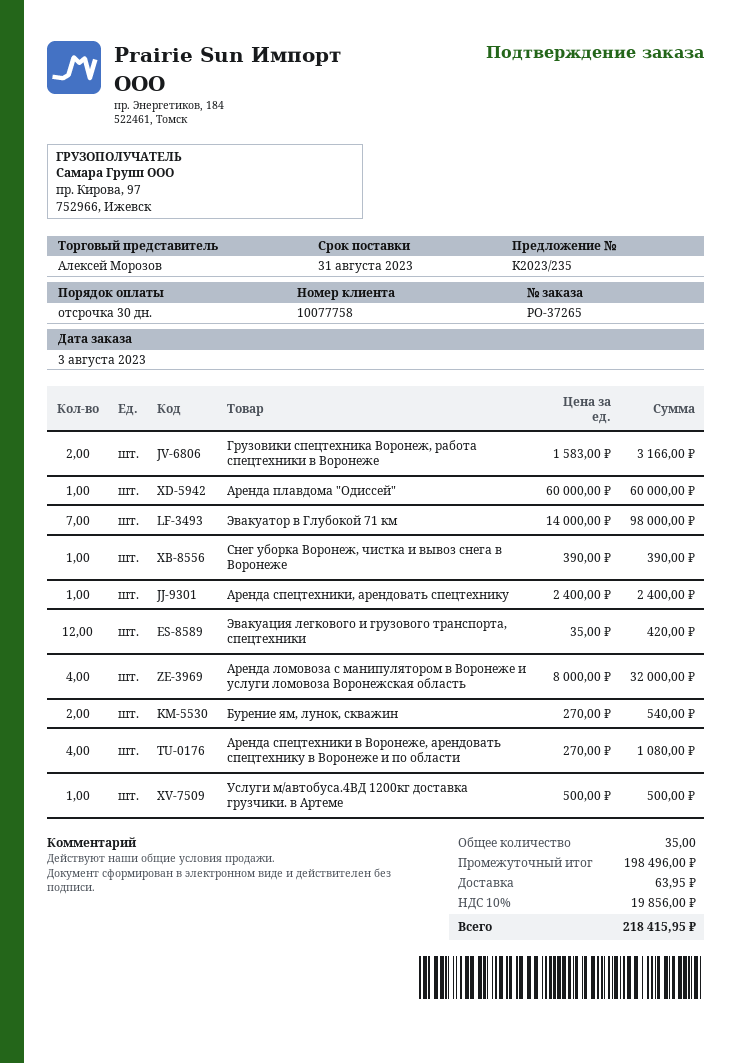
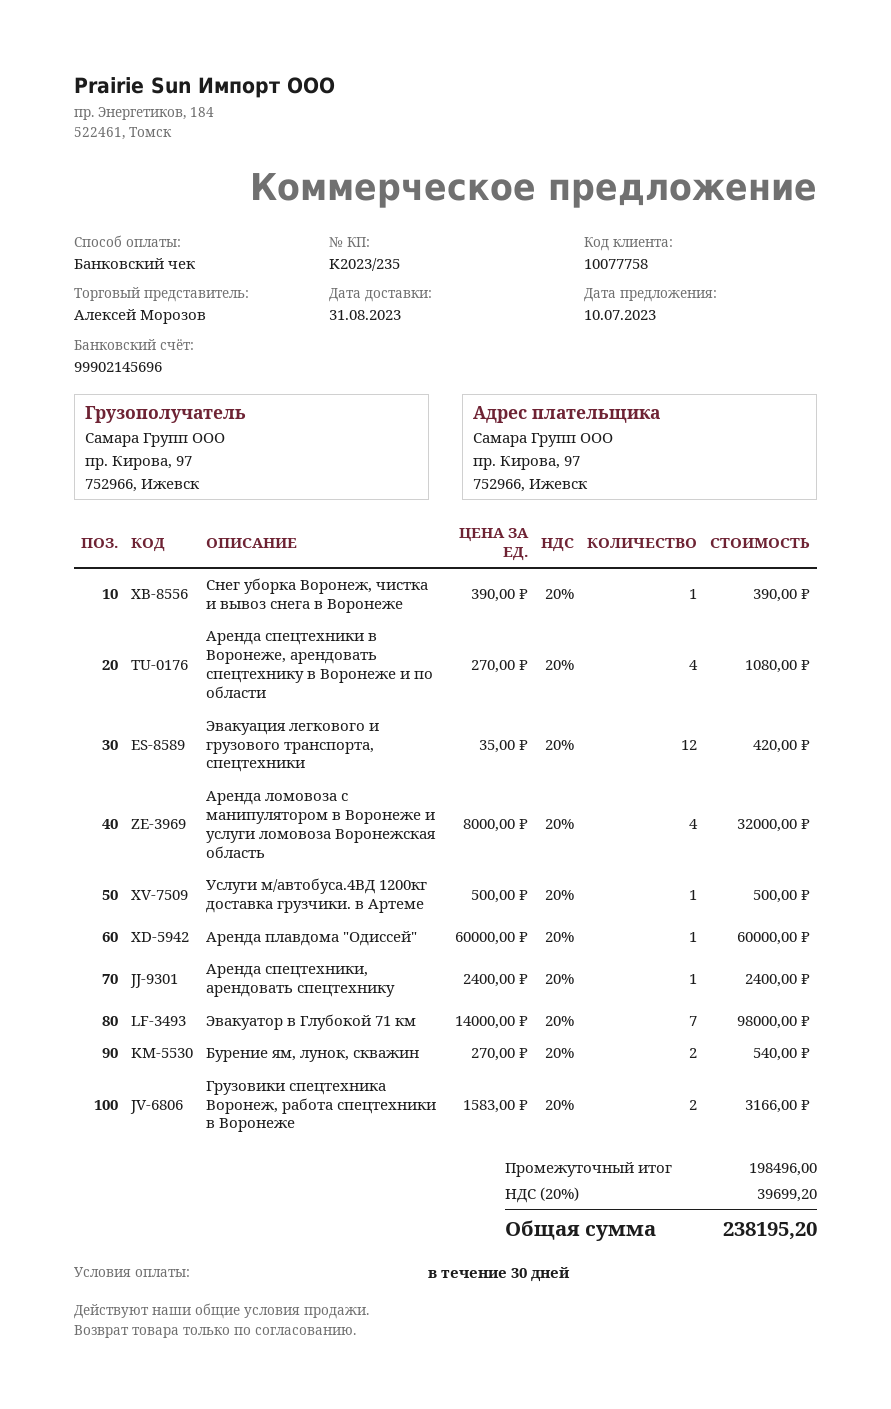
shipping: 63.95 -> none
tax: 10% = 19856.00 -> 20% = 39699.20
total: 218415.95 -> 238195.20

